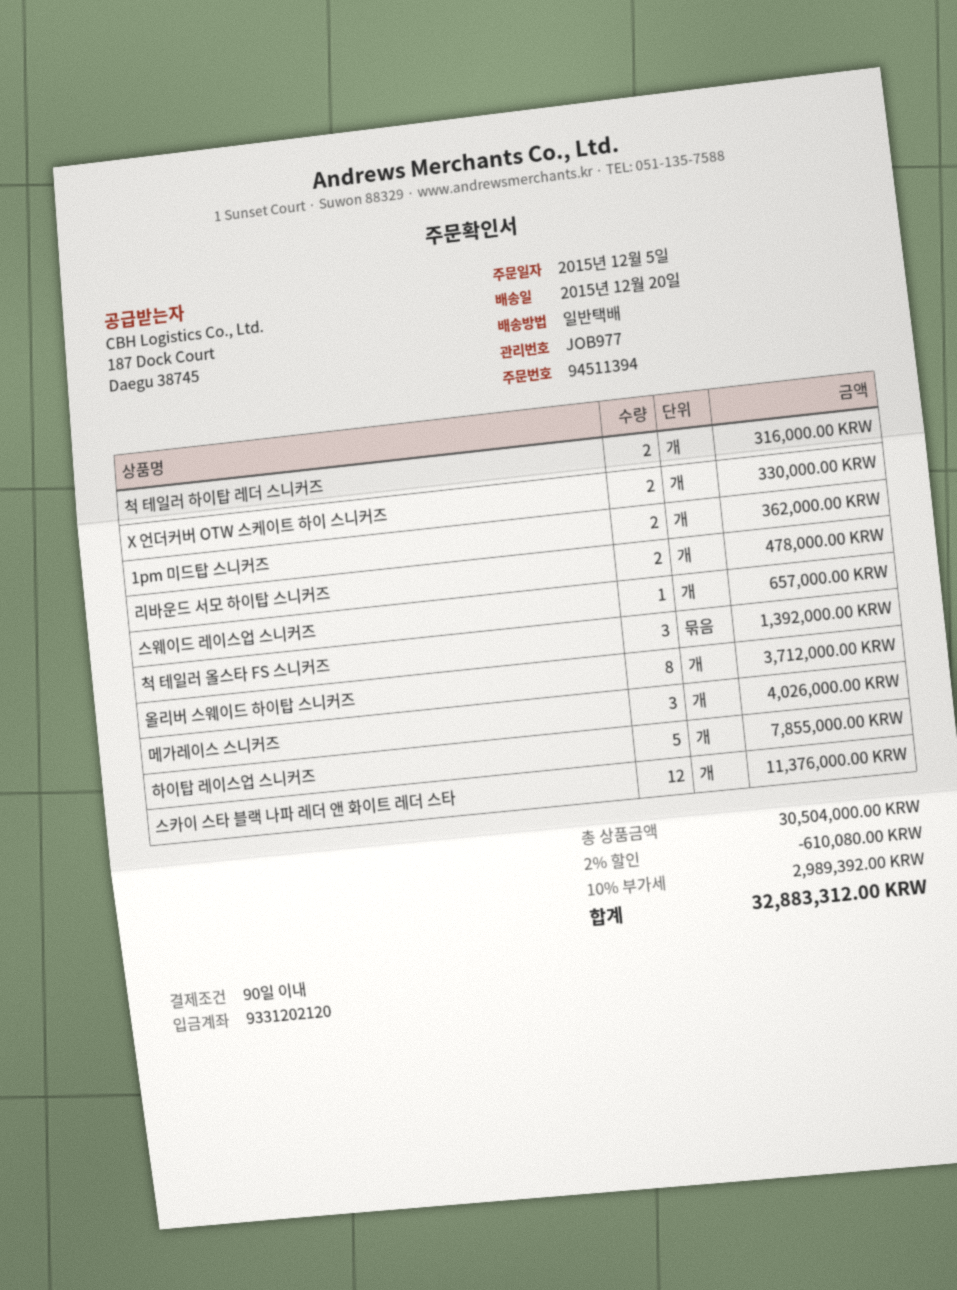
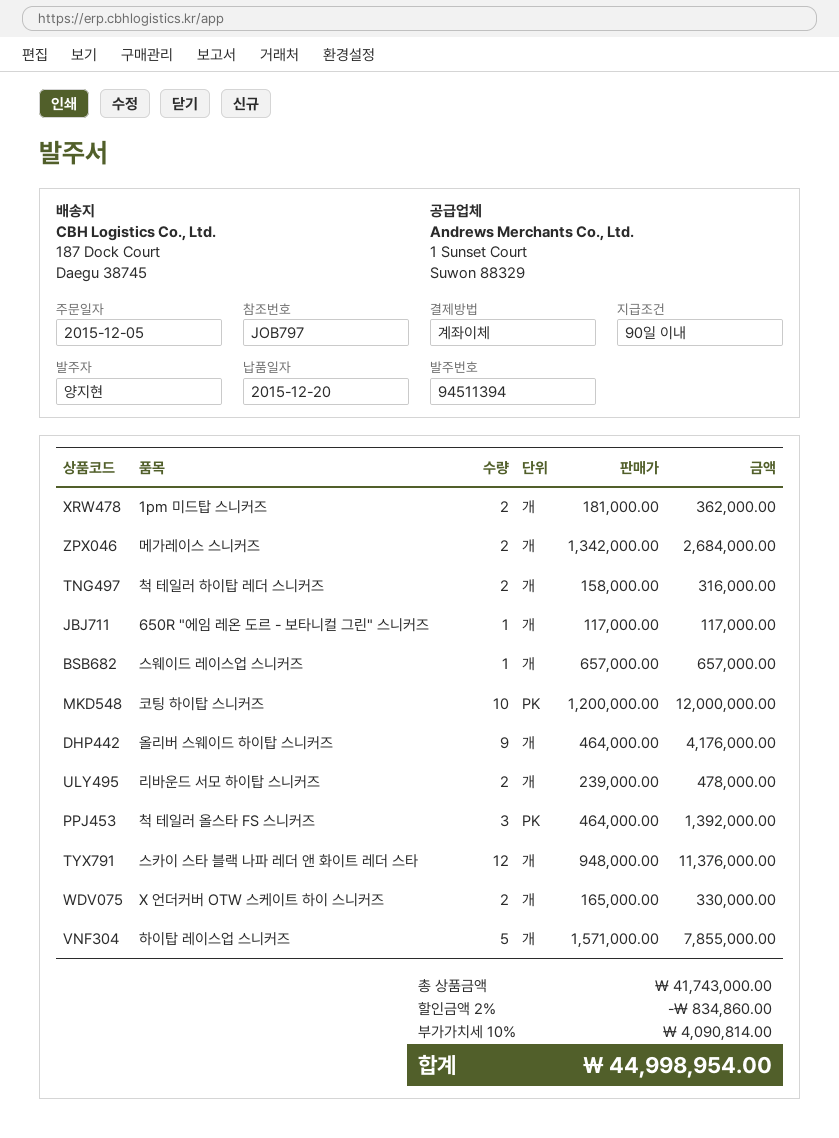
reference: JOB977 -> JOB797
올리버 스웨이드 하이탑 스니커즈: 8 for 3712000.00 -> 9 for 4176000.00
메가레이스 스니커즈: 3 for 4026000.00 -> 2 for 2684000.00
650R "에임 레온 도르 - 보타니컬 그린" 스니커즈: none -> 1 for 117000.00
코팅 하이탑 스니커즈: none -> 10 for 12000000.00
subtotal: 30504000.00 -> 41743000.00
discount: 2% = 610080.00 -> 2% = 834860.00
tax: 10% = 2989392.00 -> 10% = 4090814.00
total: 32883312.00 -> 44998954.00

